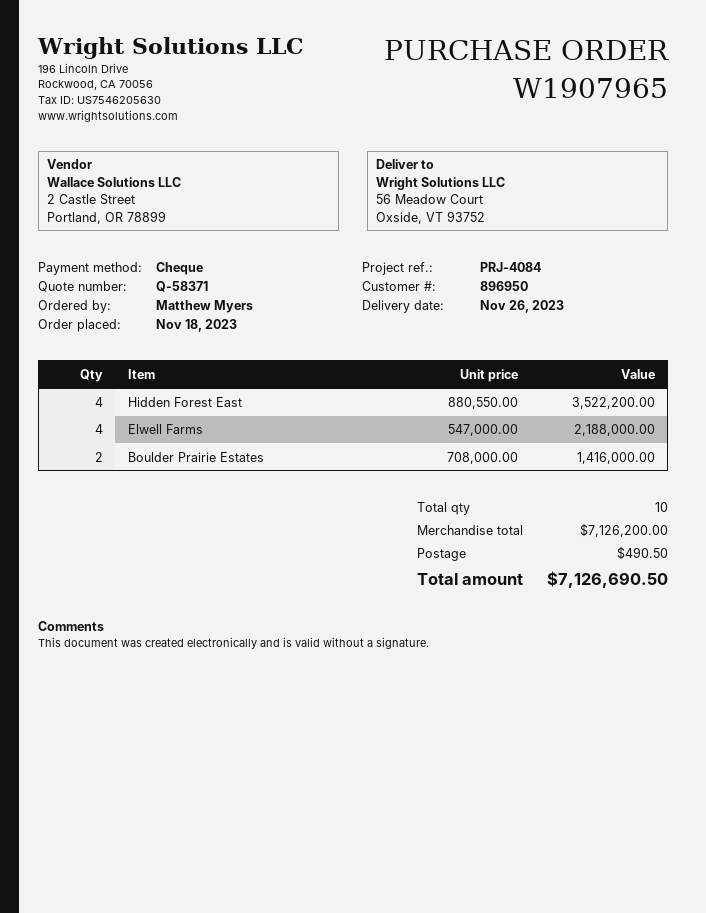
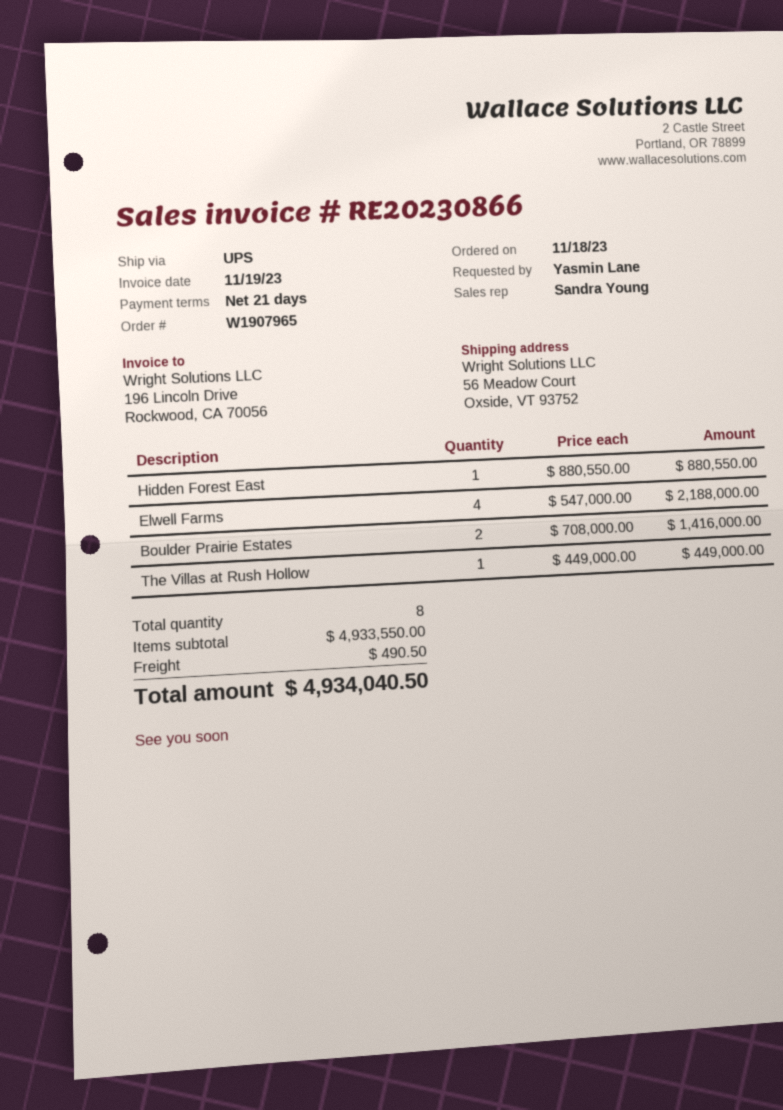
ordered by: Matthew Myers -> Yasmin Lane
Hidden Forest East: 4 x 880550.00 = 3522200.00 -> 1 x 880550.00 = 880550.00
The Villas at Rush Hollow: none -> 1 x 449000.00 = 449000.00
total quantity: 10 -> 8
subtotal: 7126200.00 -> 4933550.00
total: 7126690.50 -> 4934040.50

